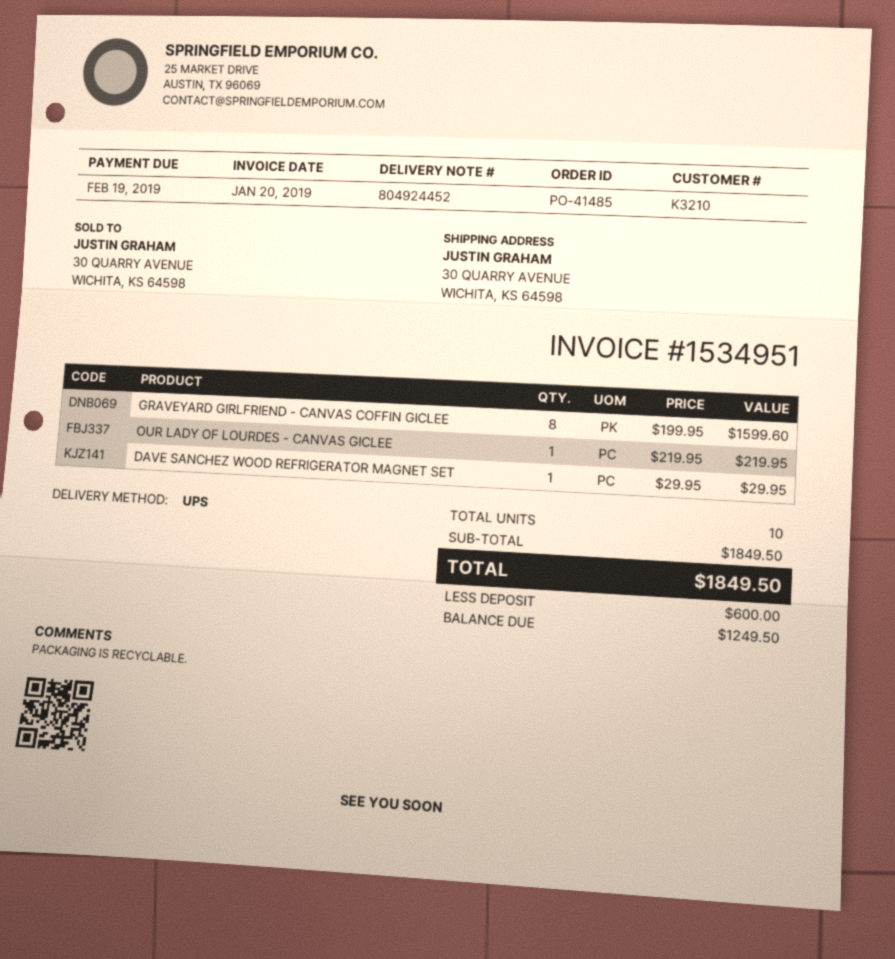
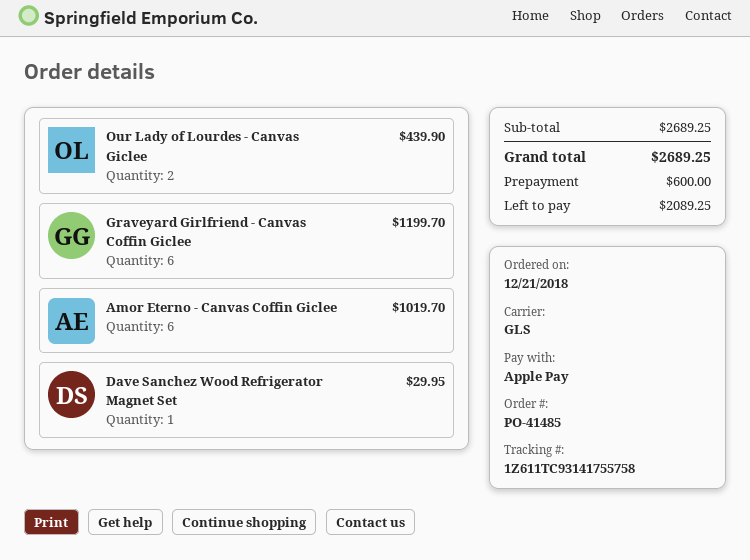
shipping method: UPS -> GLS
GRAVEYARD GIRLFRIEND - CANVAS COFFIN GICLEE: 8 for 1599.60 -> 6 for 1199.70
OUR LADY OF LOURDES - CANVAS GICLEE: 1 for 219.95 -> 2 for 439.90
Amor Eterno - Canvas Coffin Giclee: none -> 6 for 1019.70
subtotal: 1849.50 -> 2689.25
total: 1849.50 -> 2689.25
balance: 1249.50 -> 2089.25

